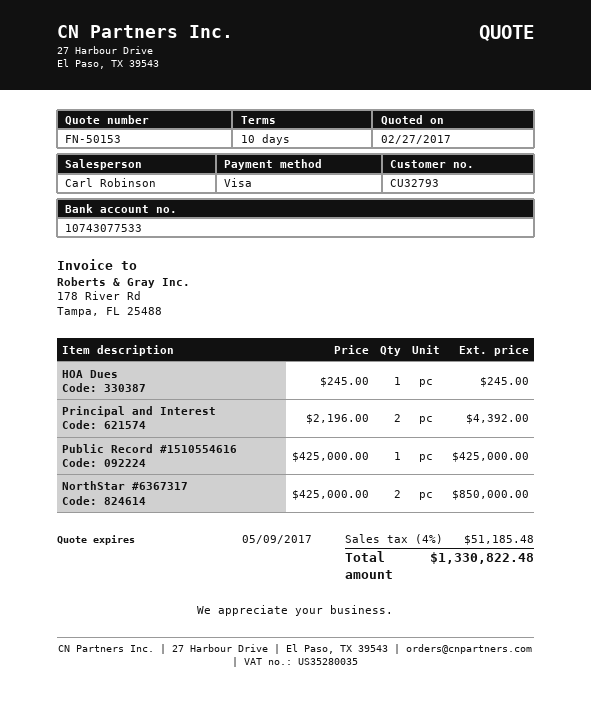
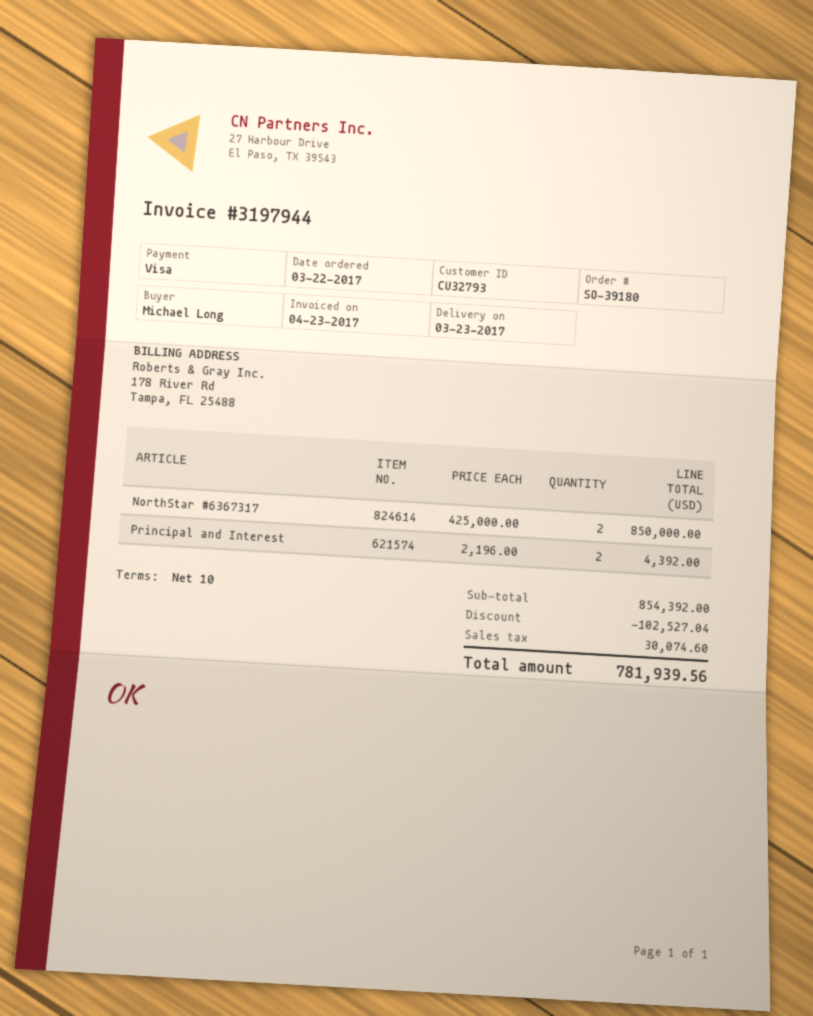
HOA Dues: 1 x 245.00 = 245.00 -> none
Public Record #1510554616: 1 x 425000.00 = 425000.00 -> none
discount: none -> 102527.04
tax: 51185.48 -> 30074.60
total: 1330822.48 -> 781939.56

